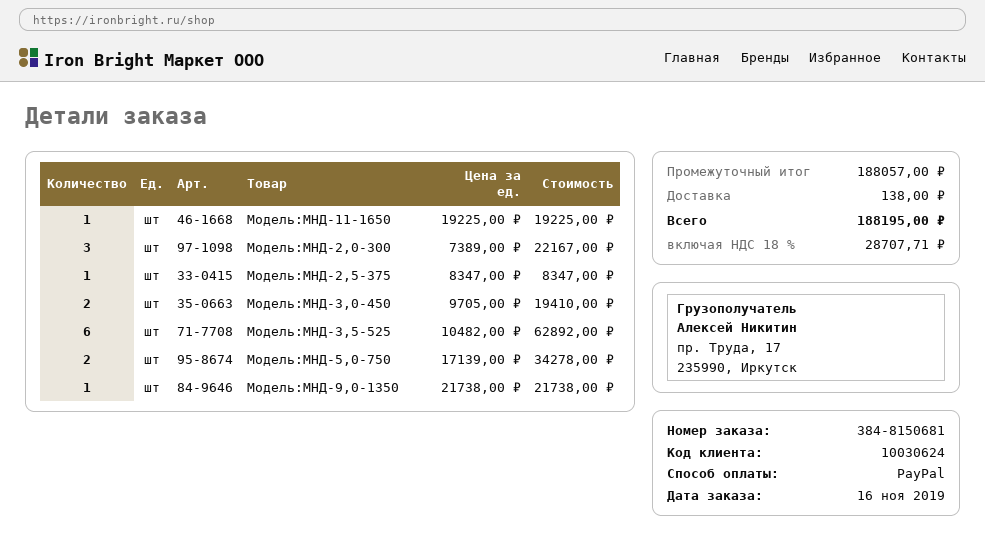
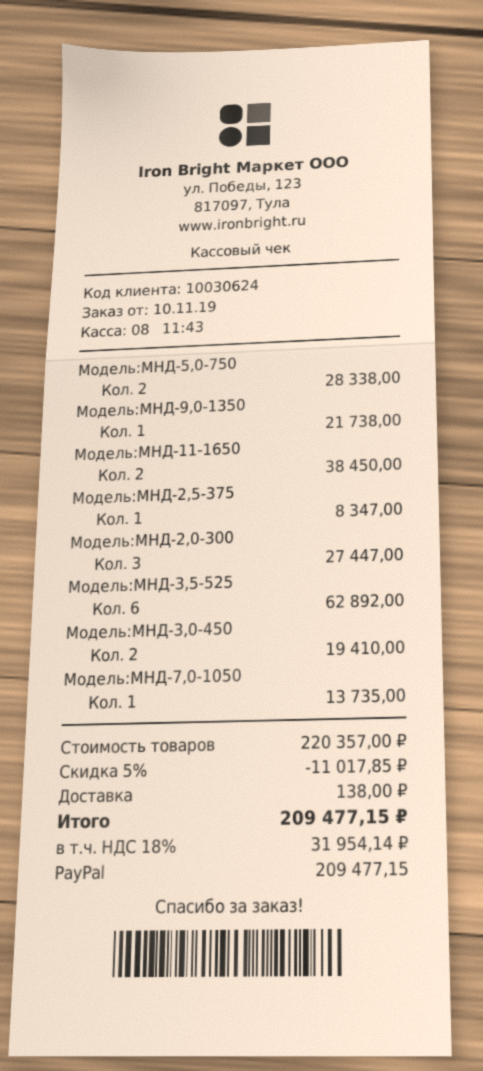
order date: 2019-11-16 -> 2019-11-10
Модель:МНД-11-1650: 1 for 19225.00 -> 2 for 38450.00
Модель:МНД-2,0-300: 3 for 22167.00 -> 3 for 27447.00
Модель:МНД-5,0-750: 2 for 34278.00 -> 2 for 28338.00
Модель:МНД-7,0-1050: none -> 1 for 13735.00
subtotal: 188057.00 -> 220357.00
discount: none -> 5% = 11017.85
tax: 18% = 28707.71 -> 18% = 31954.14
total: 188195.00 -> 209477.15

